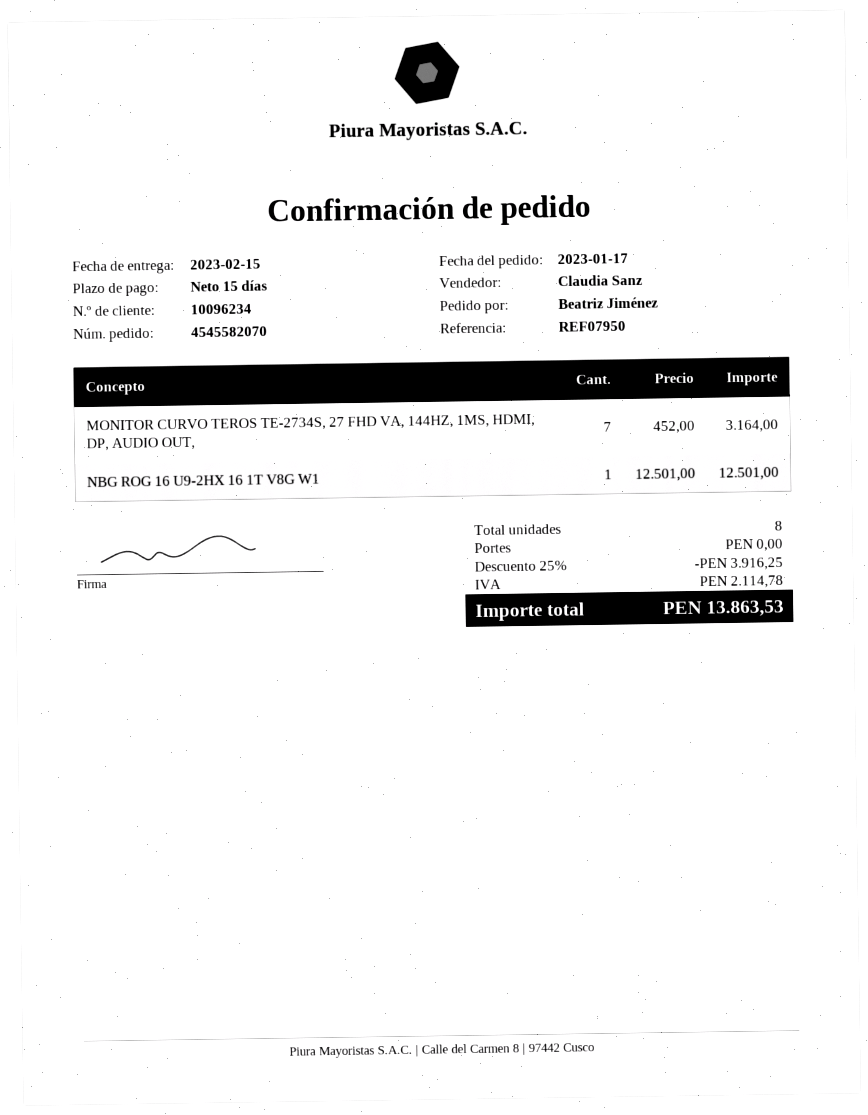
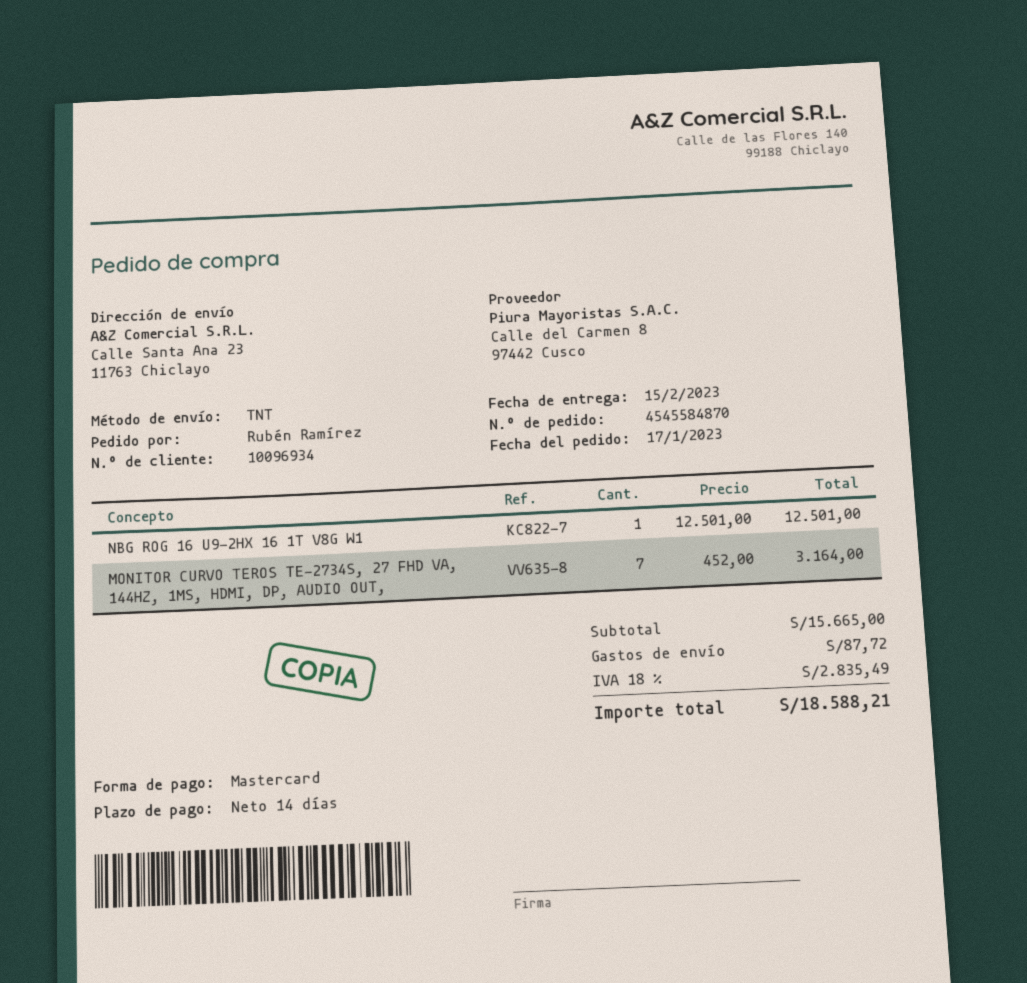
order number: 4545582070 -> 4545584870
payment terms: 15 days -> 14 days
customer number: 10096234 -> 10096934
ordered by: Beatriz Jiménez -> Rubén Ramírez
discount: 25% = 3916.25 -> none
shipping: 0.00 -> 87.72
tax: 2114.78 -> 2835.49
total: 13863.53 -> 18588.21

